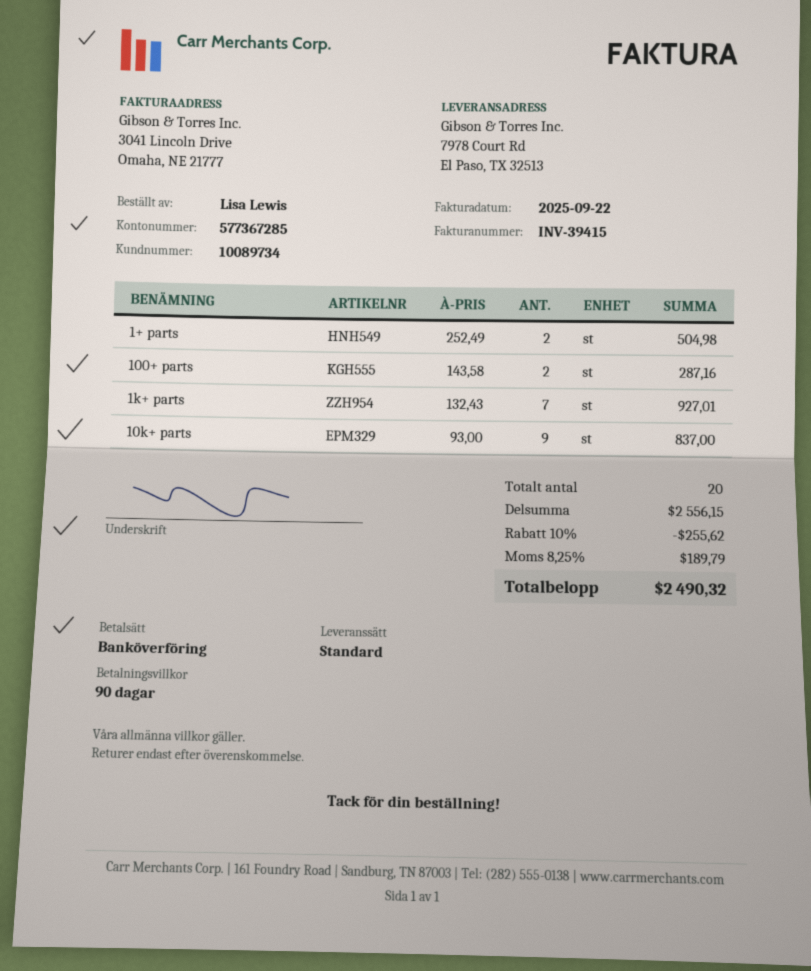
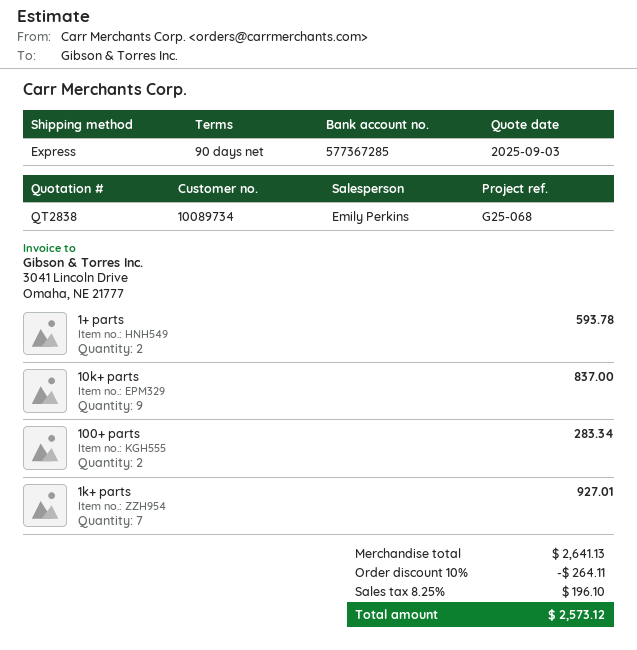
shipping method: standard -> express
1+ parts: 2 for 504.98 -> 2 for 593.78
100+ parts: 2 for 287.16 -> 2 for 283.34
subtotal: 2556.15 -> 2641.13
discount: 10% = 255.62 -> 10% = 264.11
tax: 8.25% = 189.79 -> 8.25% = 196.10
total: 2490.32 -> 2573.12

